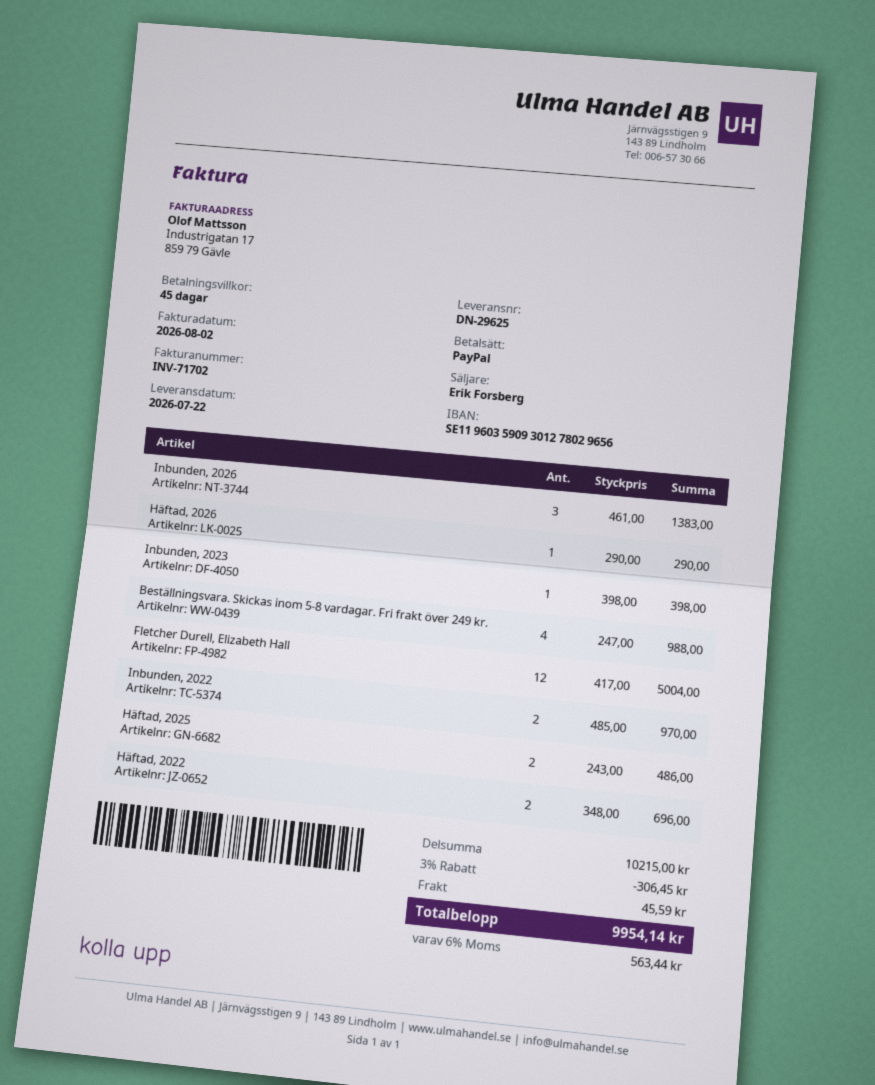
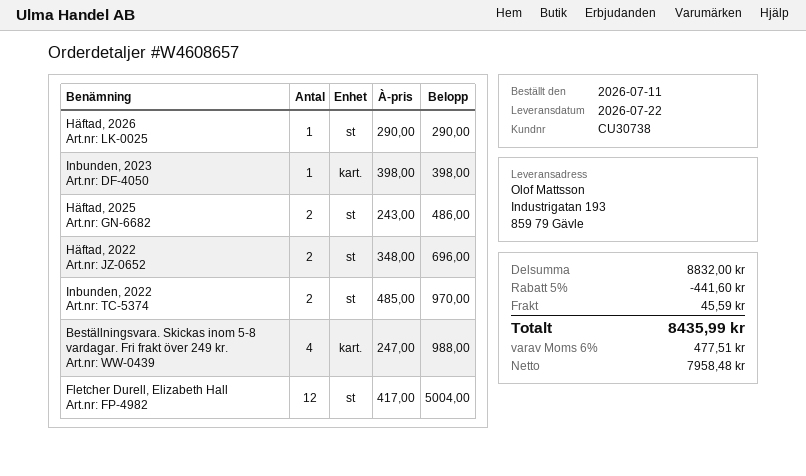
Inbunden, 2026: 3 x 461.00 = 1383.00 -> none
subtotal: 10215.00 -> 8832.00
discount: 3% = 306.45 -> 5% = 441.60
tax: 6% = 563.44 -> 6% = 477.51
total: 9954.14 -> 8435.99

